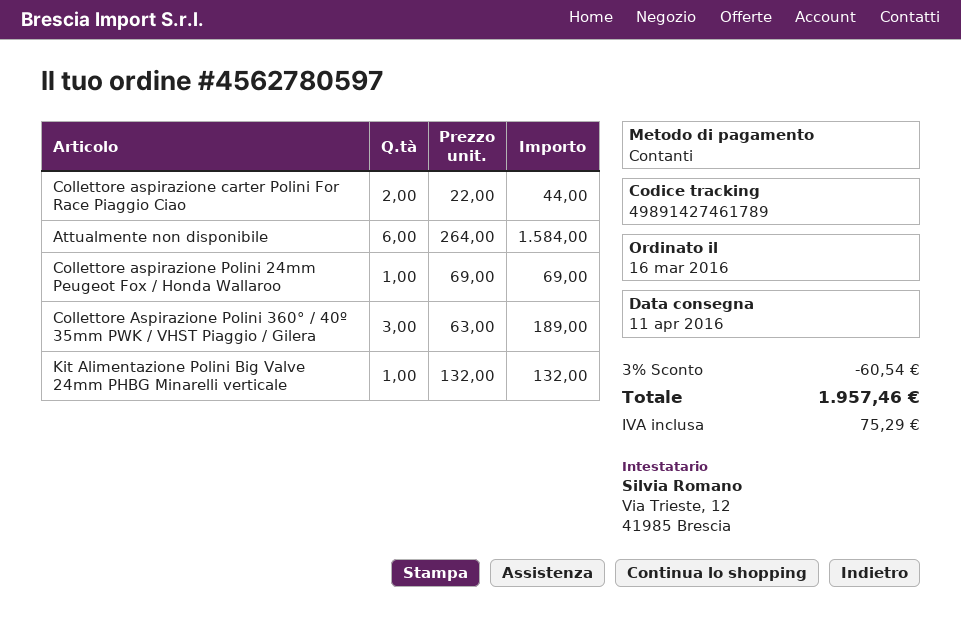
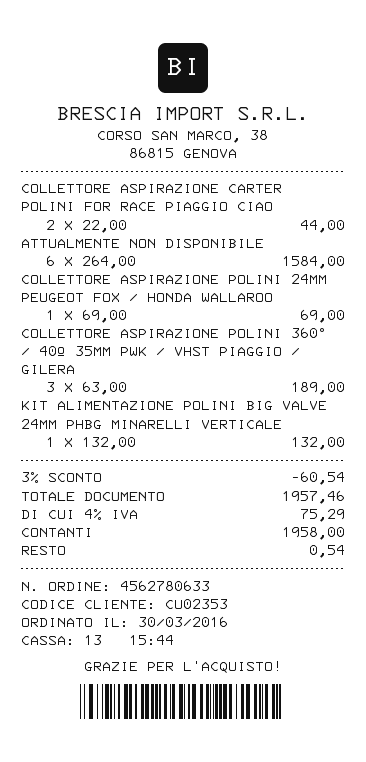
order number: 4562780597 -> 4562780633
order date: 2016-03-16 -> 2016-03-30

